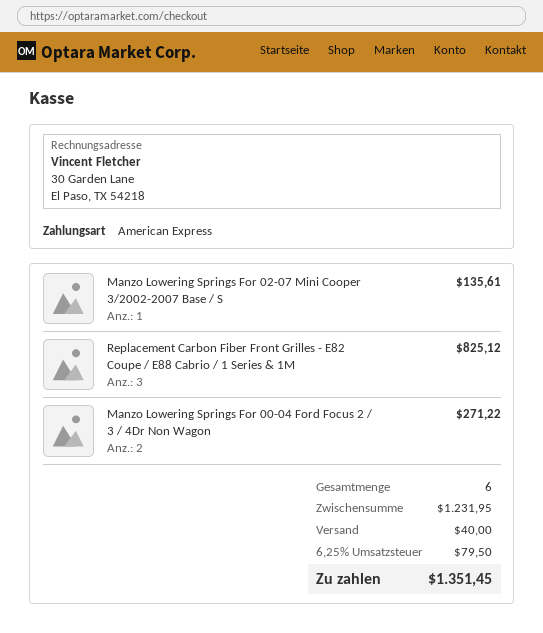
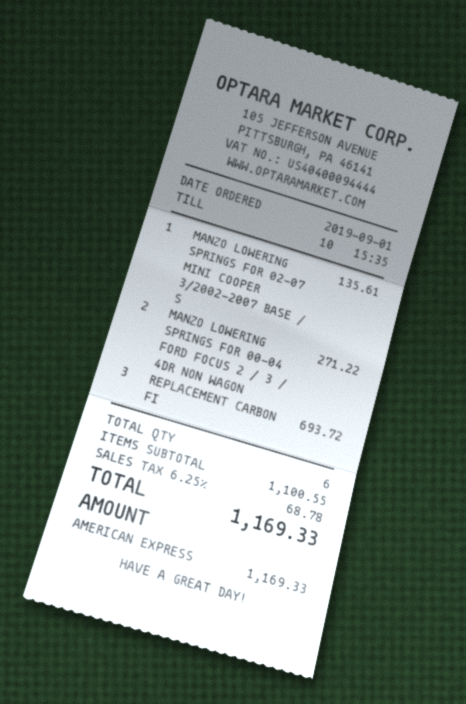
Replacement Carbon Fiber Front Grilles - E82 Coupe / E88 Cabrio / 1 Series & 1M: 3 for 825.12 -> 3 for 693.72
subtotal: 1231.95 -> 1100.55
shipping: 40.00 -> none
tax: 6.25% = 79.50 -> 6.25% = 68.78
total: 1351.45 -> 1169.33

